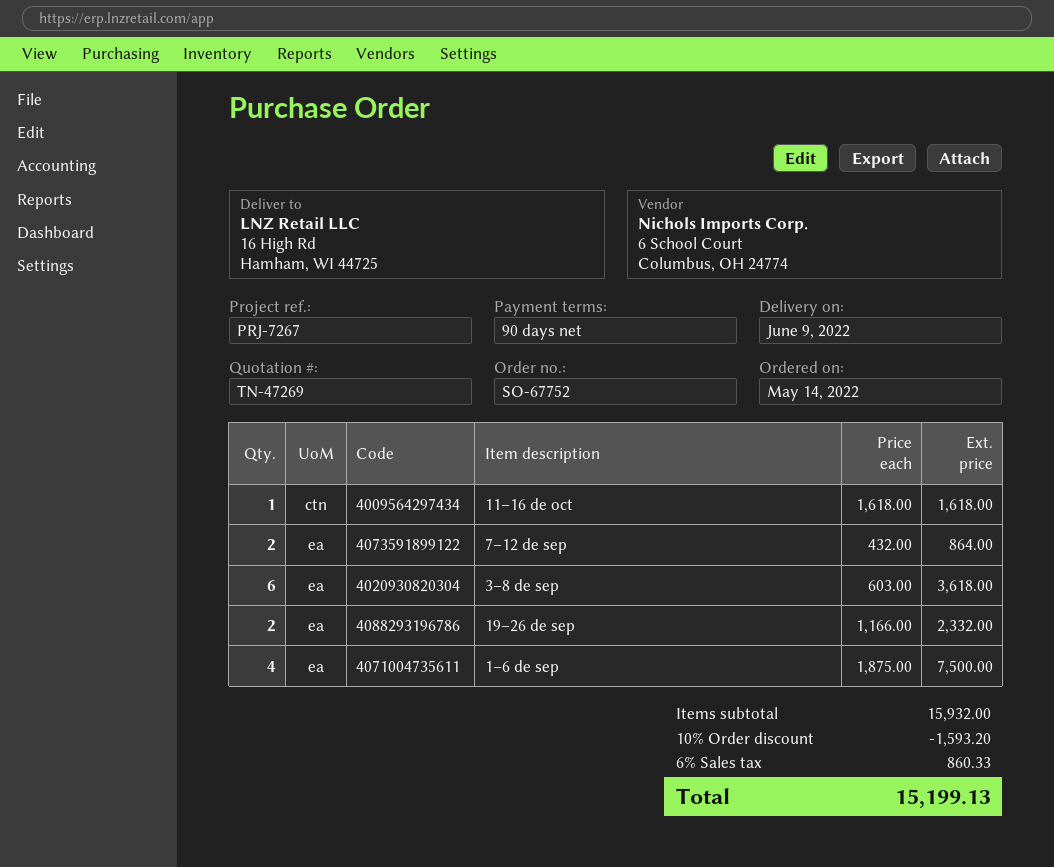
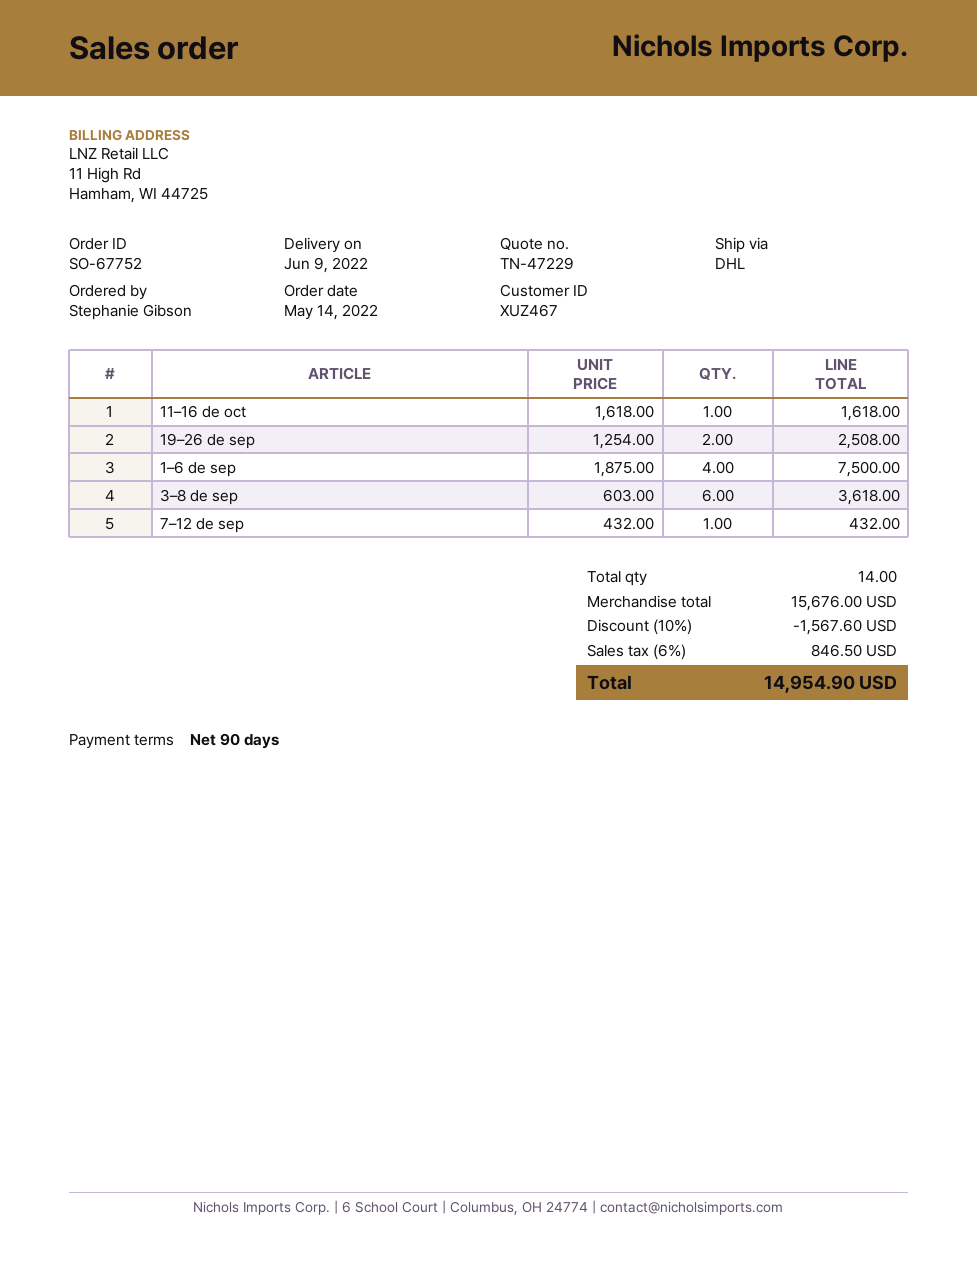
quote number: TN-47269 -> TN-47229
7–12 de sep: 2 x 432.00 = 864.00 -> 1 x 432.00 = 432.00
19–26 de sep: 2 x 1166.00 = 2332.00 -> 2 x 1254.00 = 2508.00
subtotal: 15932.00 -> 15676.00
discount: 10% = 1593.20 -> 10% = 1567.60
tax: 6% = 860.33 -> 6% = 846.50
total: 15199.13 -> 14954.90

